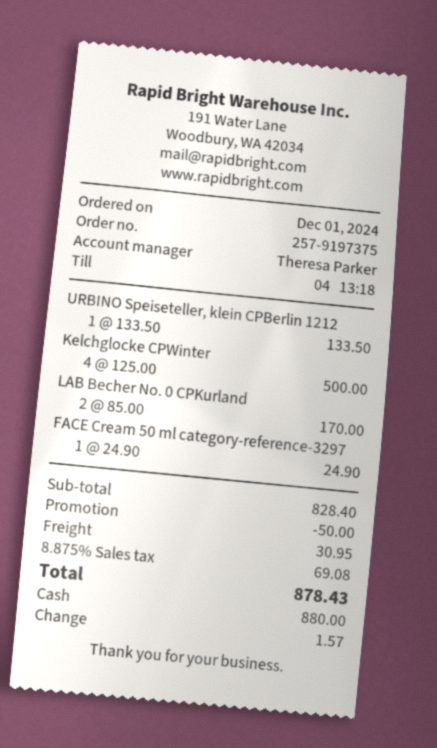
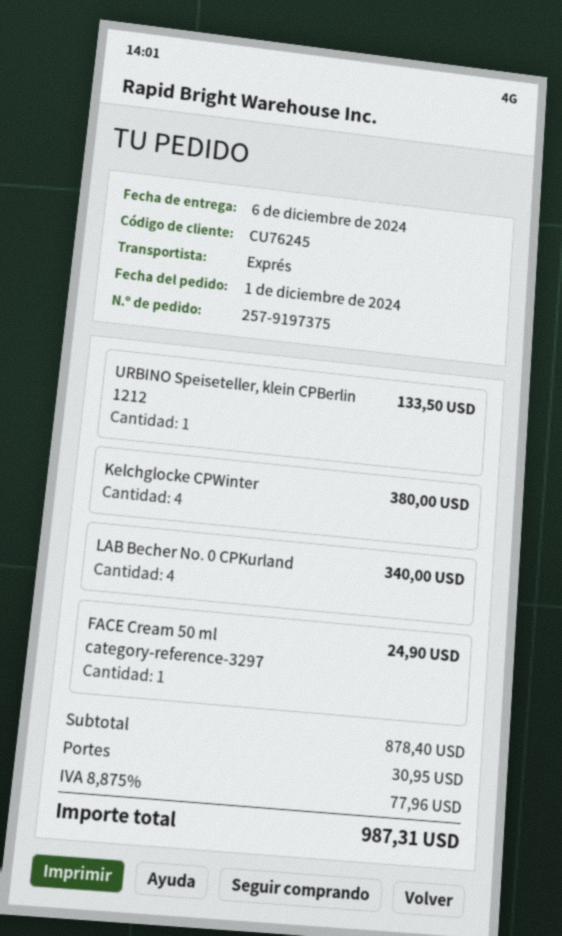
Kelchglocke CPWinter: 4 for 500.00 -> 4 for 380.00
LAB Becher No. 0 CPKurland: 2 for 170.00 -> 4 for 340.00
subtotal: 828.40 -> 878.40
discount: 50.00 -> none
tax: 8.875% = 69.08 -> 8.875% = 77.96
total: 878.43 -> 987.31

